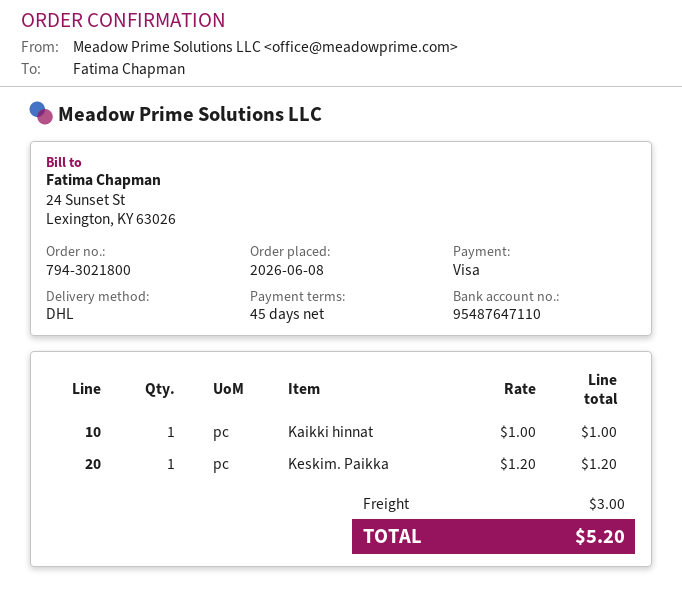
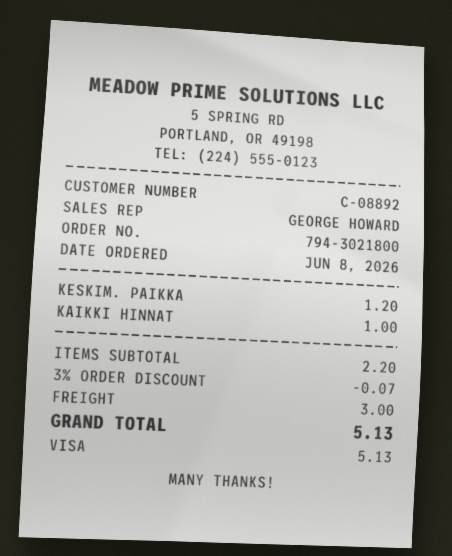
discount: none -> 3% = 0.07
total: 5.20 -> 5.13

